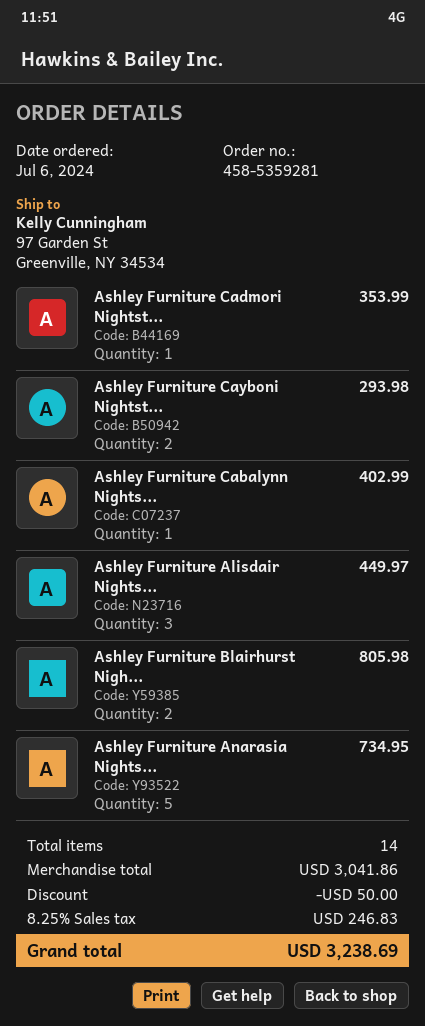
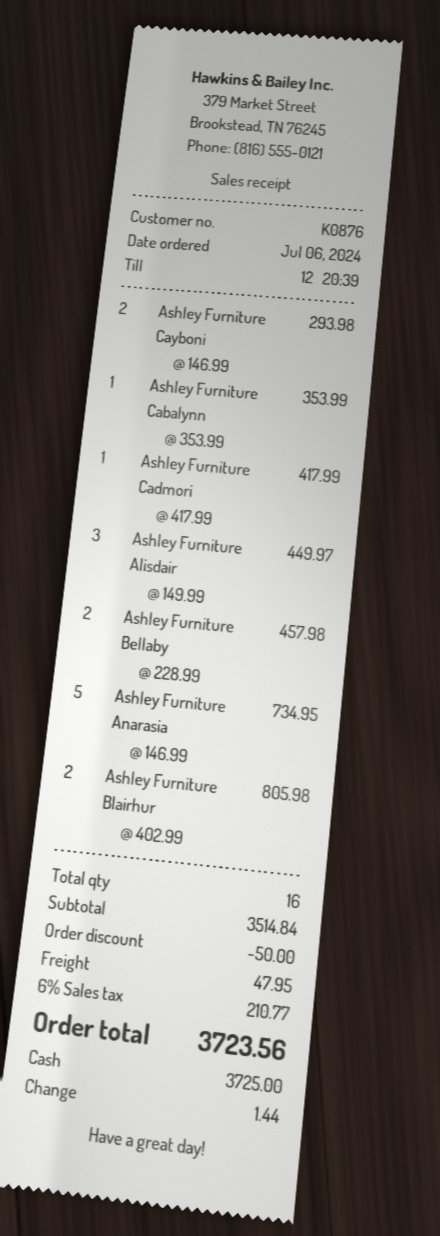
Ashley Furniture Cadmori Nightst...: 1 for 353.99 -> 1 for 417.99
Ashley Furniture Cabalynn Nights...: 1 for 402.99 -> 1 for 353.99
Ashley Furniture Bellaby: none -> 2 for 457.98
total quantity: 14 -> 16
subtotal: 3041.86 -> 3514.84
shipping: none -> 47.95
tax: 8.25% = 246.83 -> 6% = 210.77
total: 3238.69 -> 3723.56

